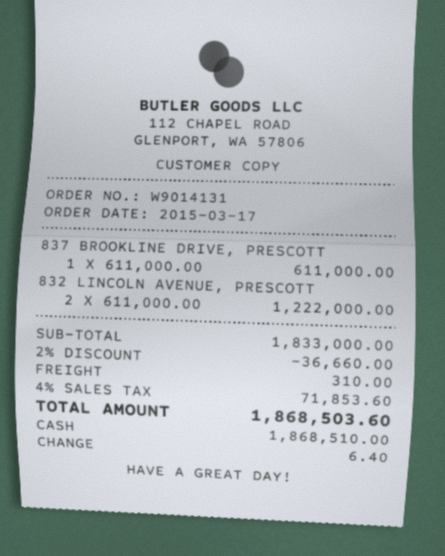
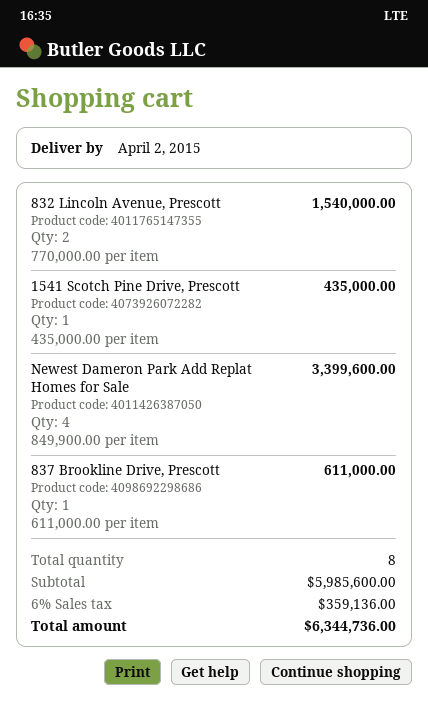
832 LINCOLN AVENUE, PRESCOTT: 2 x 611000.00 = 1222000.00 -> 2 x 770000.00 = 1540000.00
1541 Scotch Pine Drive, Prescott: none -> 1 x 435000.00 = 435000.00
Newest Dameron Park Add Replat Homes for Sale: none -> 4 x 849900.00 = 3399600.00
subtotal: 1833000.00 -> 5985600.00
discount: 2% = 36660.00 -> none
shipping: 310.00 -> none
tax: 4% = 71853.60 -> 6% = 359136.00
total: 1868503.60 -> 6344736.00

